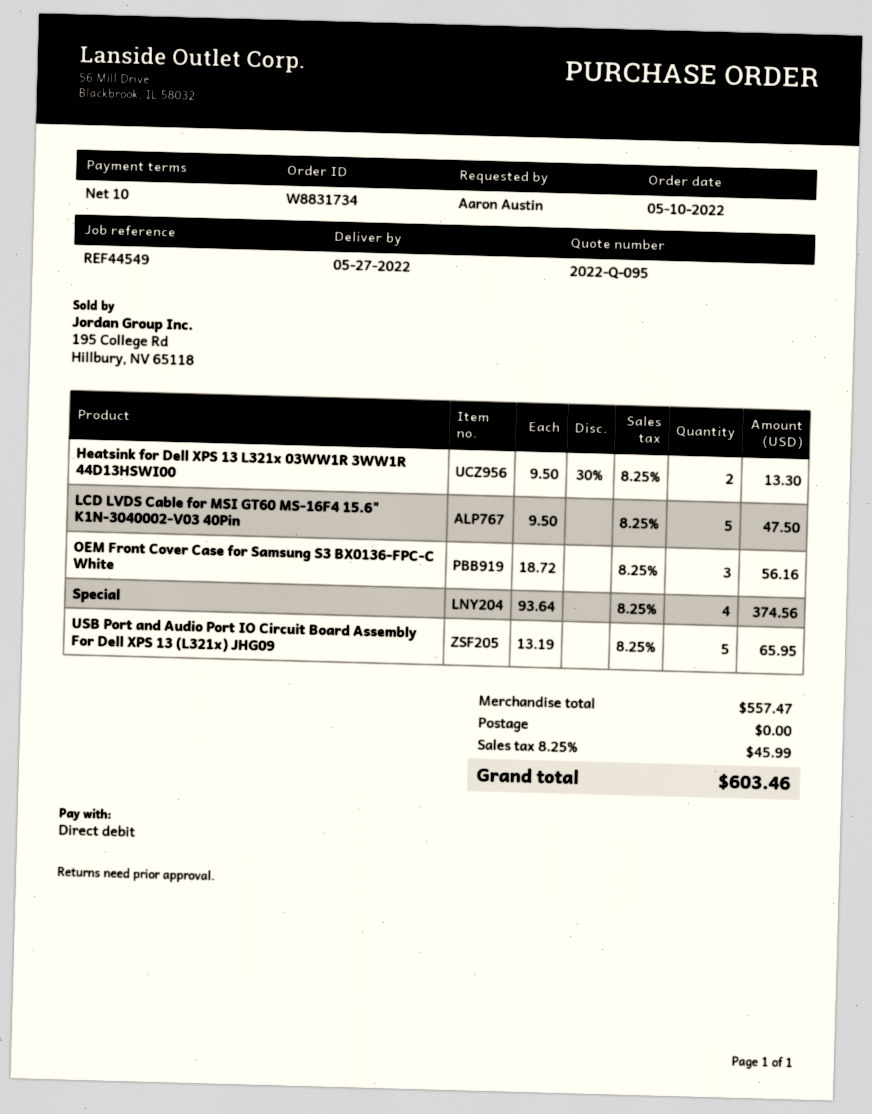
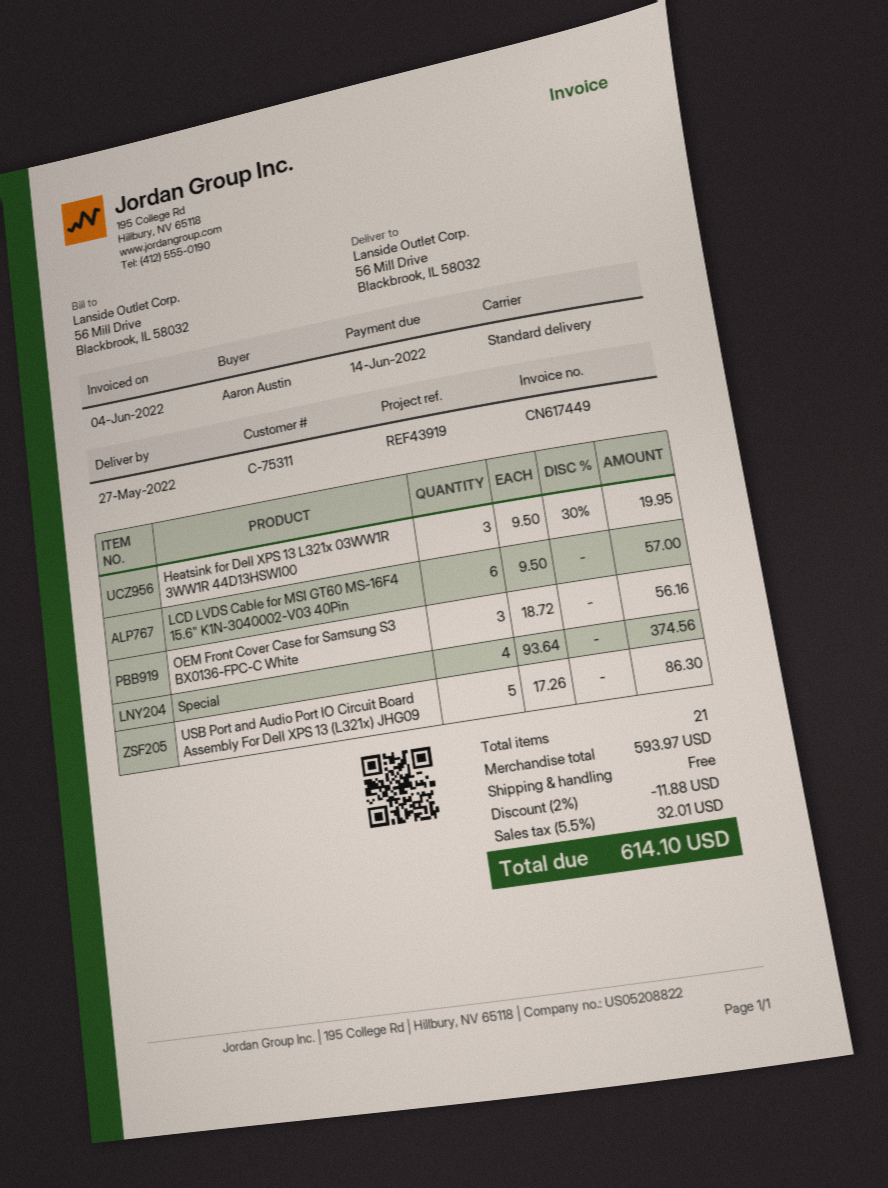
reference: REF44549 -> REF43919
Heatsink for Dell XPS 13 L321x 03WW1R 3WW1R 44D13HSWI00: 2 x 9.50 - 30% = 13.30 -> 3 x 9.50 - 30% = 19.95
LCD LVDS Cable for MSI GT60 MS-16F4 15.6" K1N-3040002-V03 40Pin: 5 x 9.50 = 47.50 -> 6 x 9.50 = 57.00
USB Port and Audio Port IO Circuit Board Assembly For Dell XPS 13 (L321x) JHG09: 5 x 13.19 = 65.95 -> 5 x 17.26 = 86.30
subtotal: 557.47 -> 593.97
discount: none -> 2% = 11.88
tax: 8.25% = 45.99 -> 5.5% = 32.01
total: 603.46 -> 614.10

